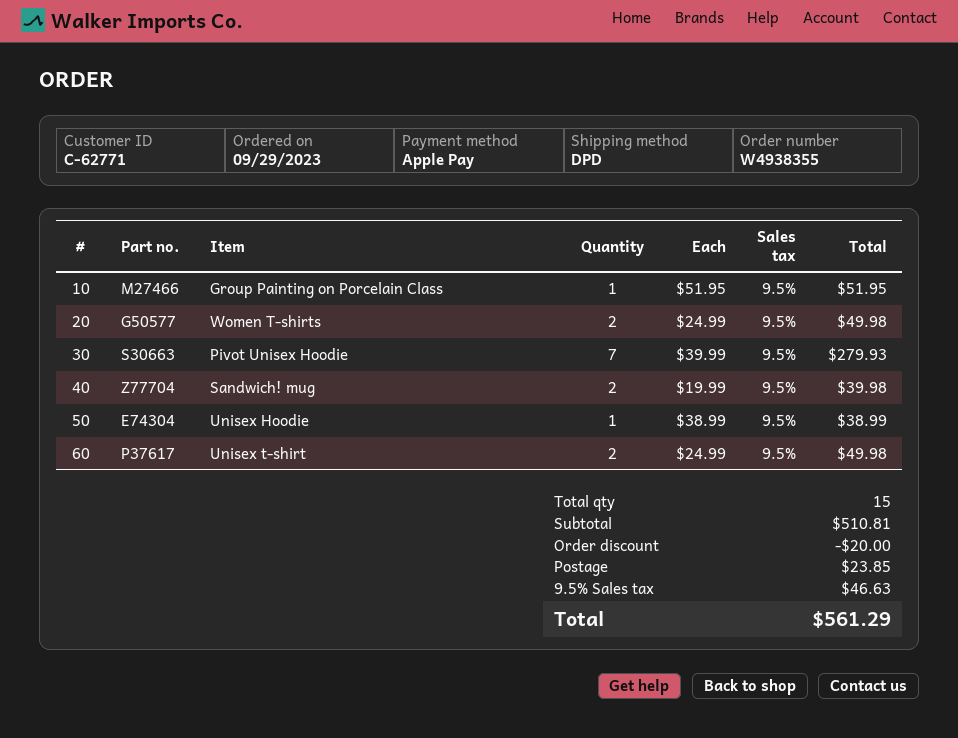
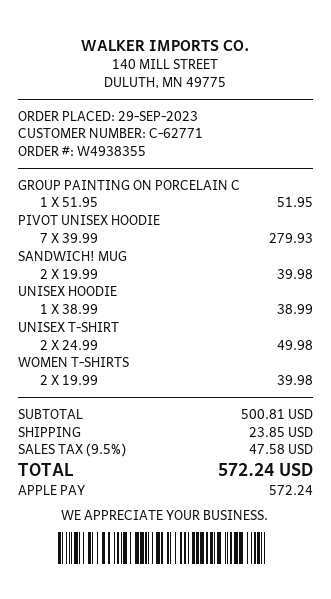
Women T-shirts: 2 x 24.99 = 49.98 -> 2 x 19.99 = 39.98
subtotal: 510.81 -> 500.81
discount: 20.00 -> none
tax: 9.5% = 46.63 -> 9.5% = 47.58
total: 561.29 -> 572.24

